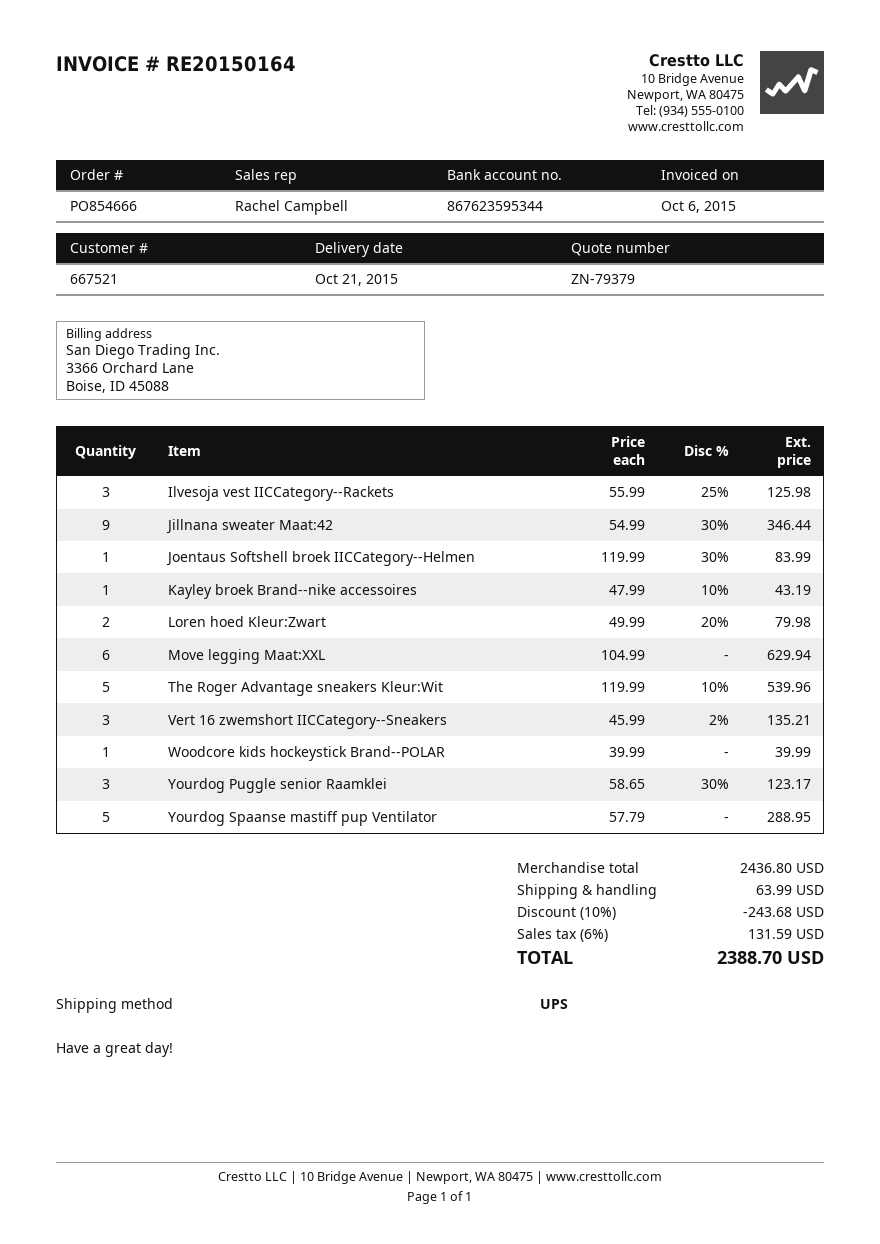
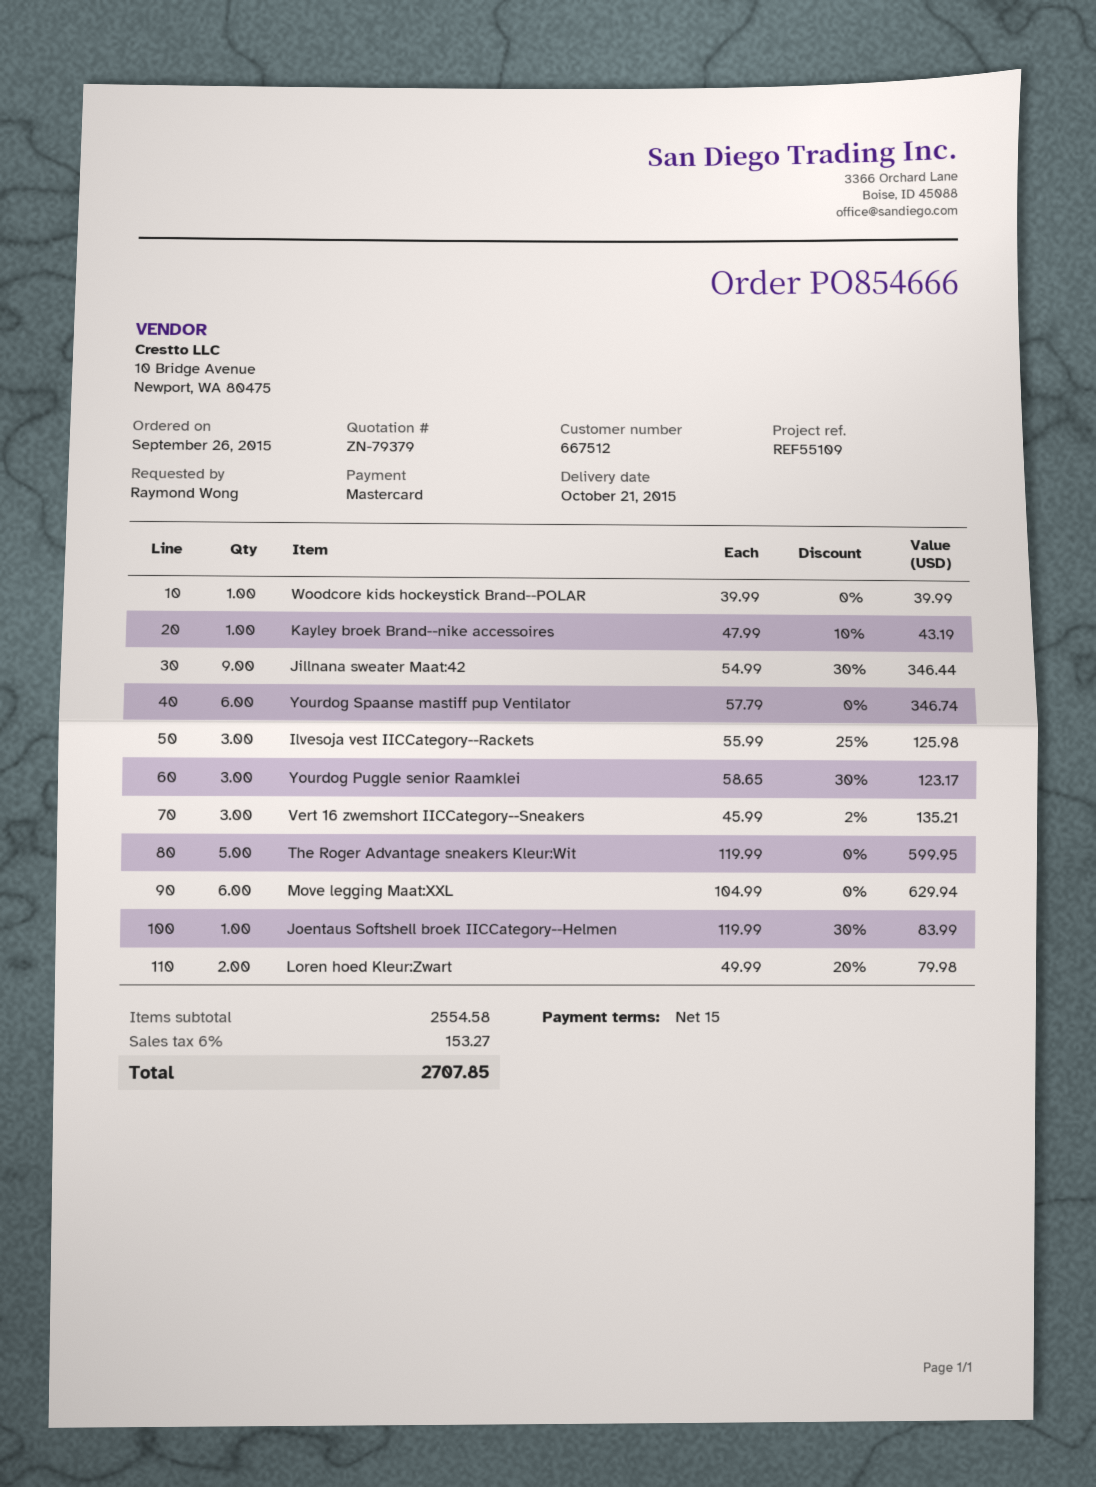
customer number: 667521 -> 667512
The Roger Advantage sneakers Kleur:Wit: 5 x 119.99 - 10% = 539.96 -> 5 x 119.99 = 599.95
Yourdog Spaanse mastiff pup Ventilator: 5 x 57.79 = 288.95 -> 6 x 57.79 = 346.74
subtotal: 2436.80 -> 2554.58
discount: 10% = 243.68 -> none
shipping: 63.99 -> none
tax: 6% = 131.59 -> 6% = 153.27
total: 2388.70 -> 2707.85

